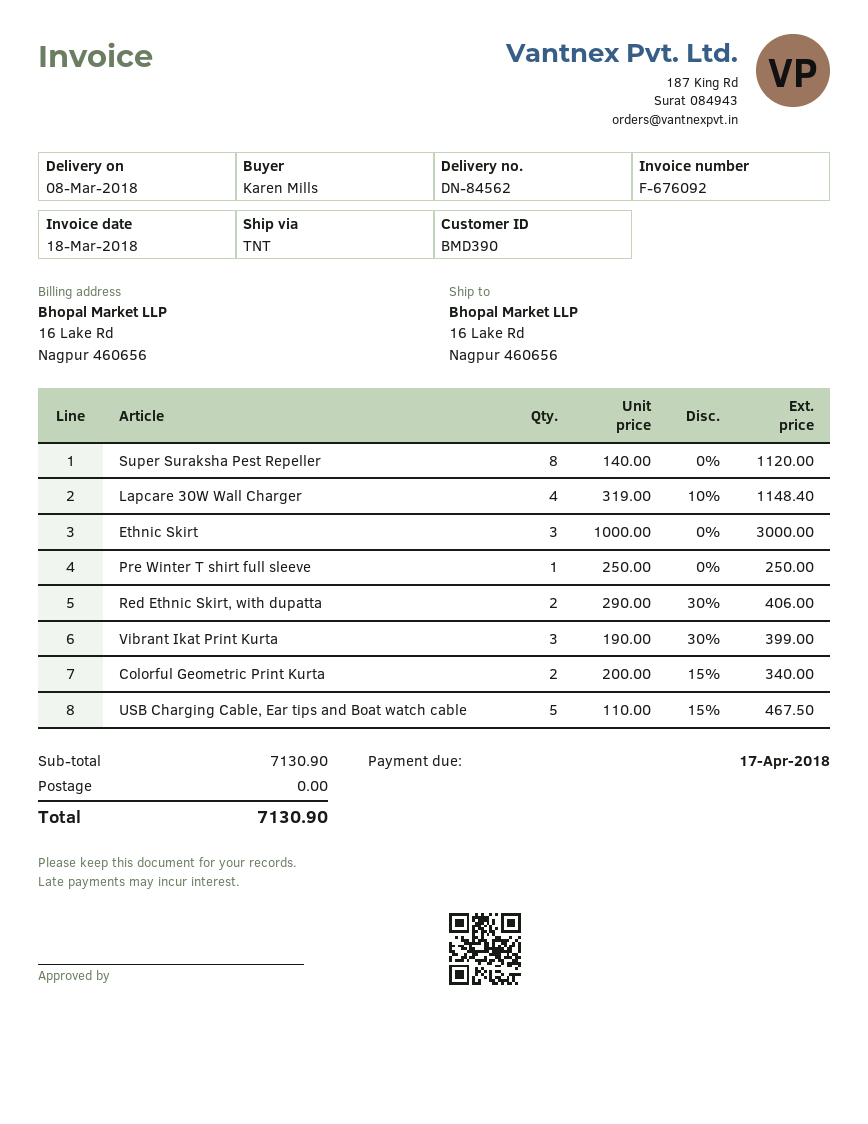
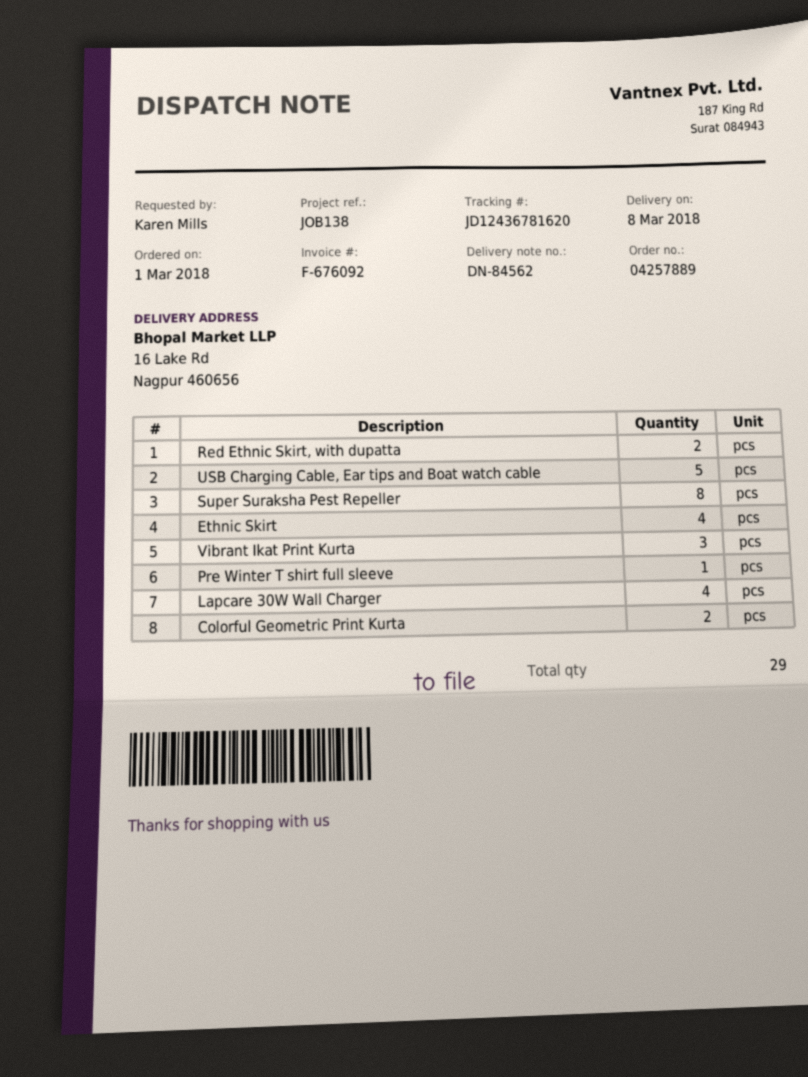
Ethnic Skirt: 3 -> 4

